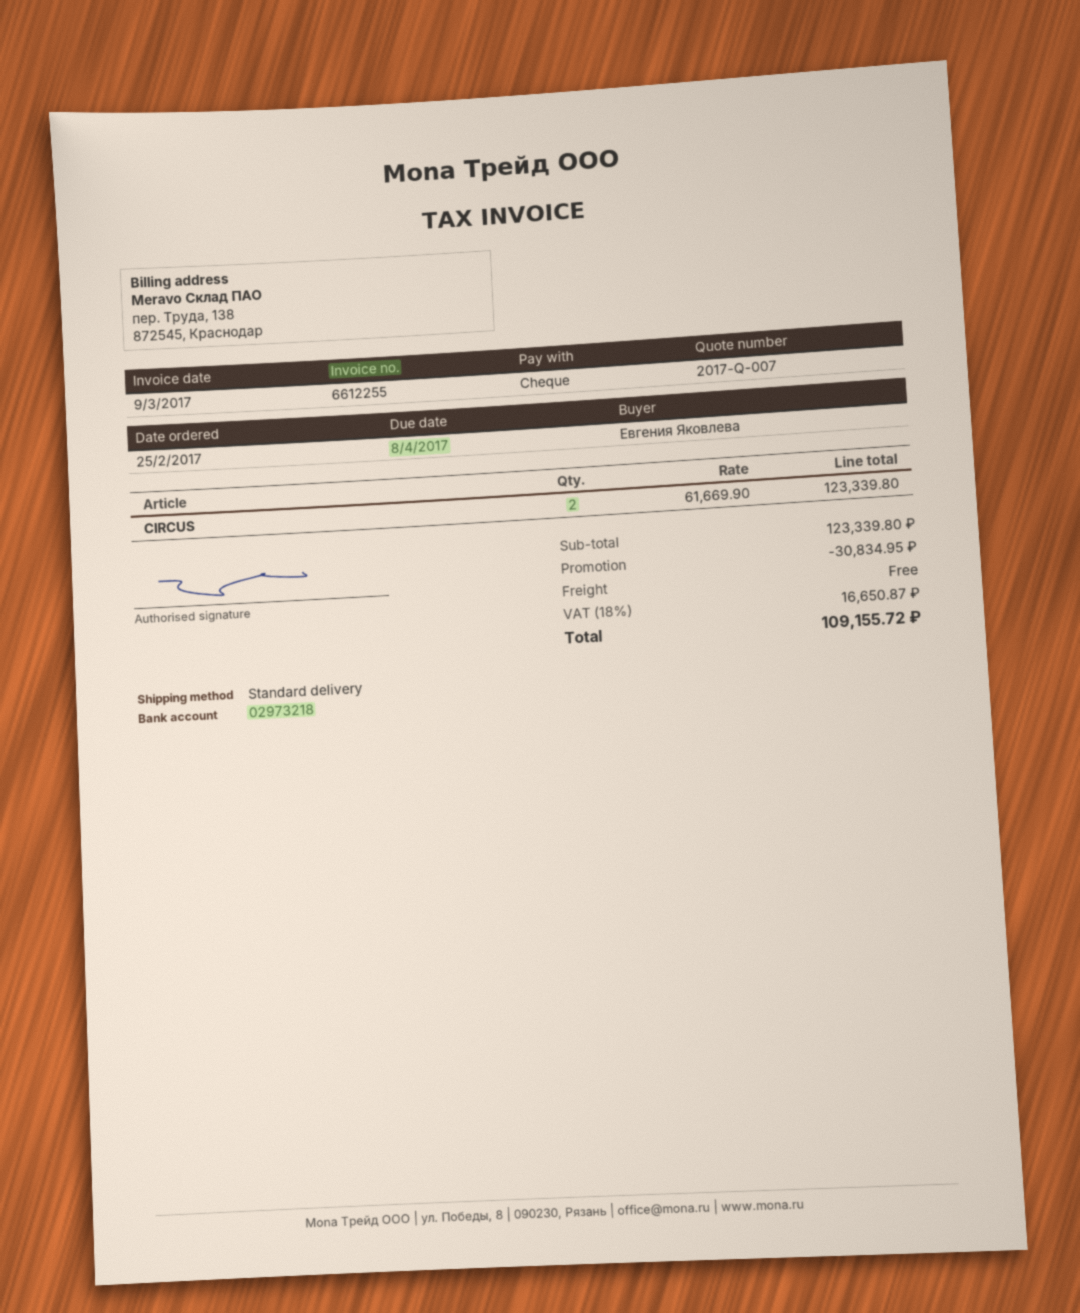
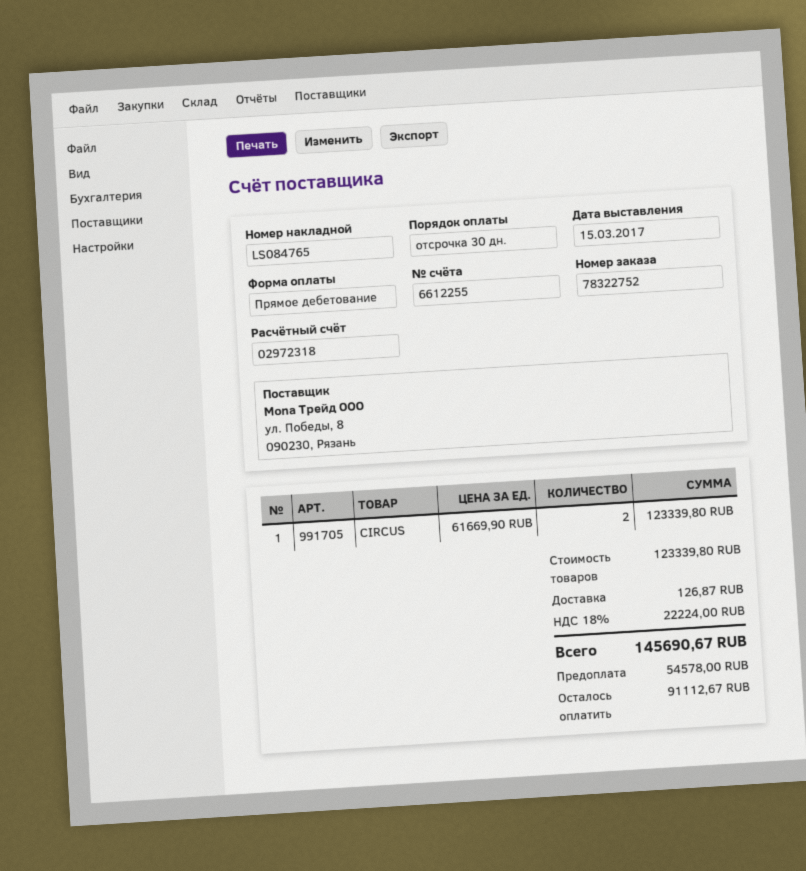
invoice date: 2017-03-09 -> 2017-03-15
payment method: cheque -> direct debit
bank account: 02973218 -> 02972318
discount: 30834.95 -> none
shipping: 0.00 -> 126.87
tax: 18% = 16650.87 -> 18% = 22224.00
total: 109155.72 -> 145690.67

